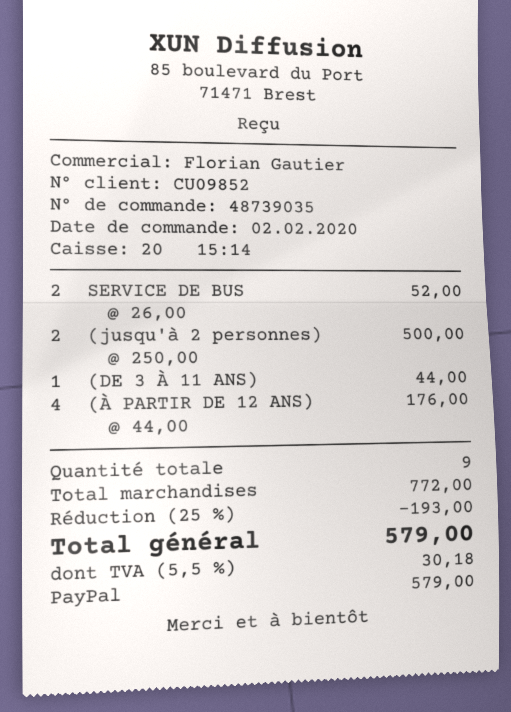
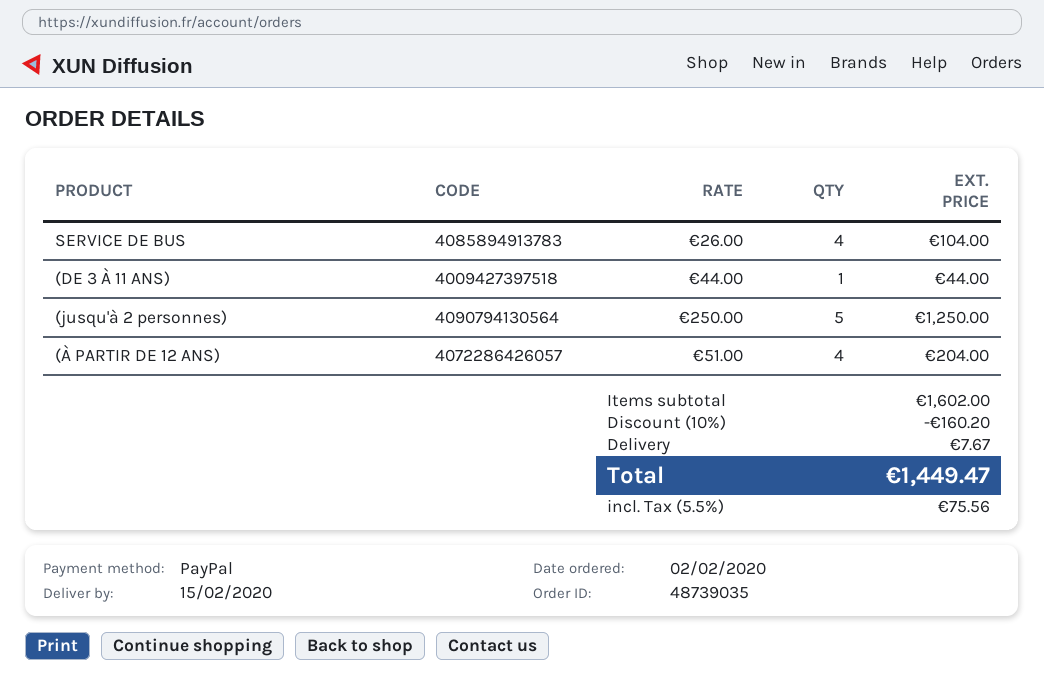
SERVICE DE BUS: 2 x 26.00 = 52.00 -> 4 x 26.00 = 104.00
(jusqu'à 2 personnes): 2 x 250.00 = 500.00 -> 5 x 250.00 = 1250.00
(À PARTIR DE 12 ANS): 4 x 44.00 = 176.00 -> 4 x 51.00 = 204.00
subtotal: 772.00 -> 1602.00
discount: 25% = 193.00 -> 10% = 160.20
shipping: none -> 7.67
tax: 5.5% = 30.18 -> 5.5% = 75.56
total: 579.00 -> 1449.47

